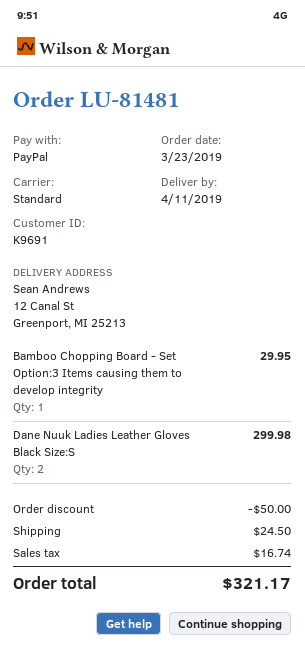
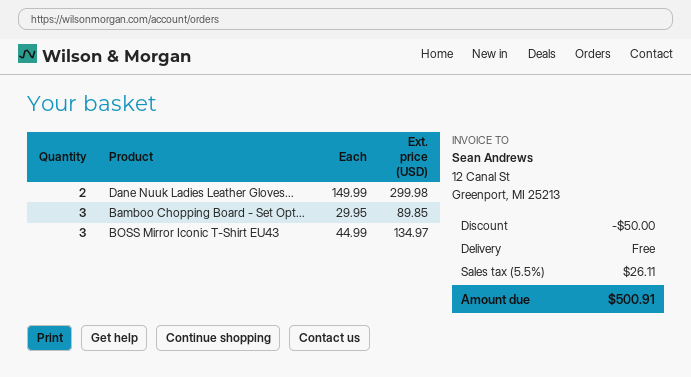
Bamboo Chopping Board - Set Option:3 Items causing them to develop integrity: 1 for 29.95 -> 3 for 89.85
BOSS Mirror Iconic T-Shirt EU43: none -> 3 for 134.97
shipping: 24.50 -> 0.00
tax: 16.74 -> 26.11
total: 321.17 -> 500.91

